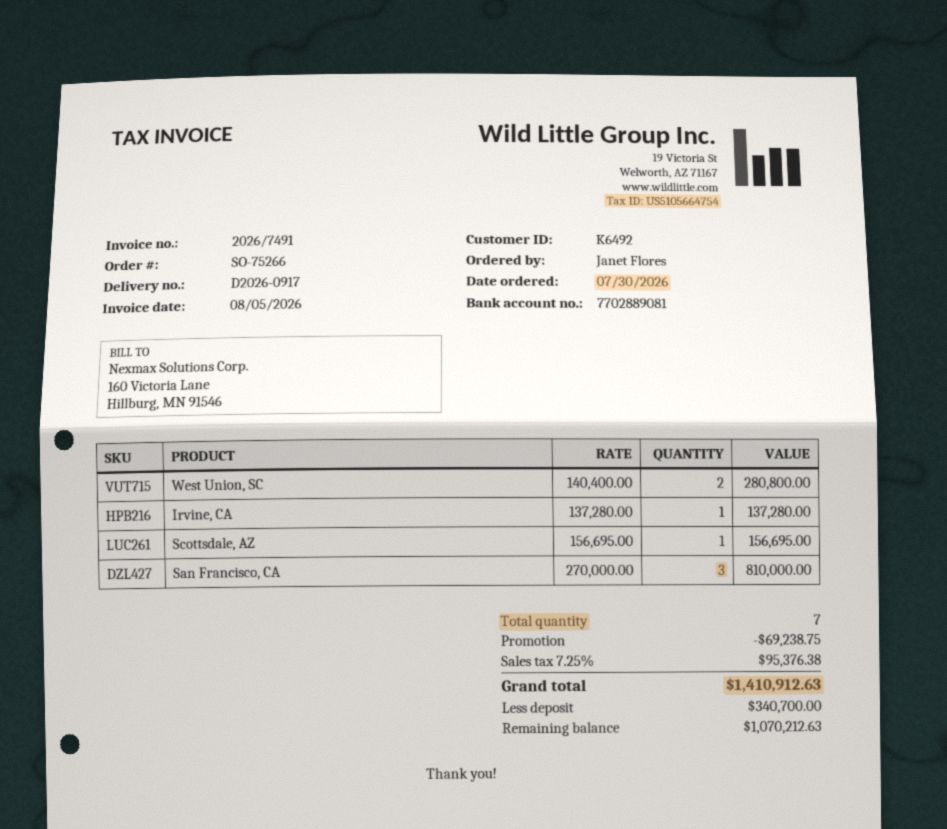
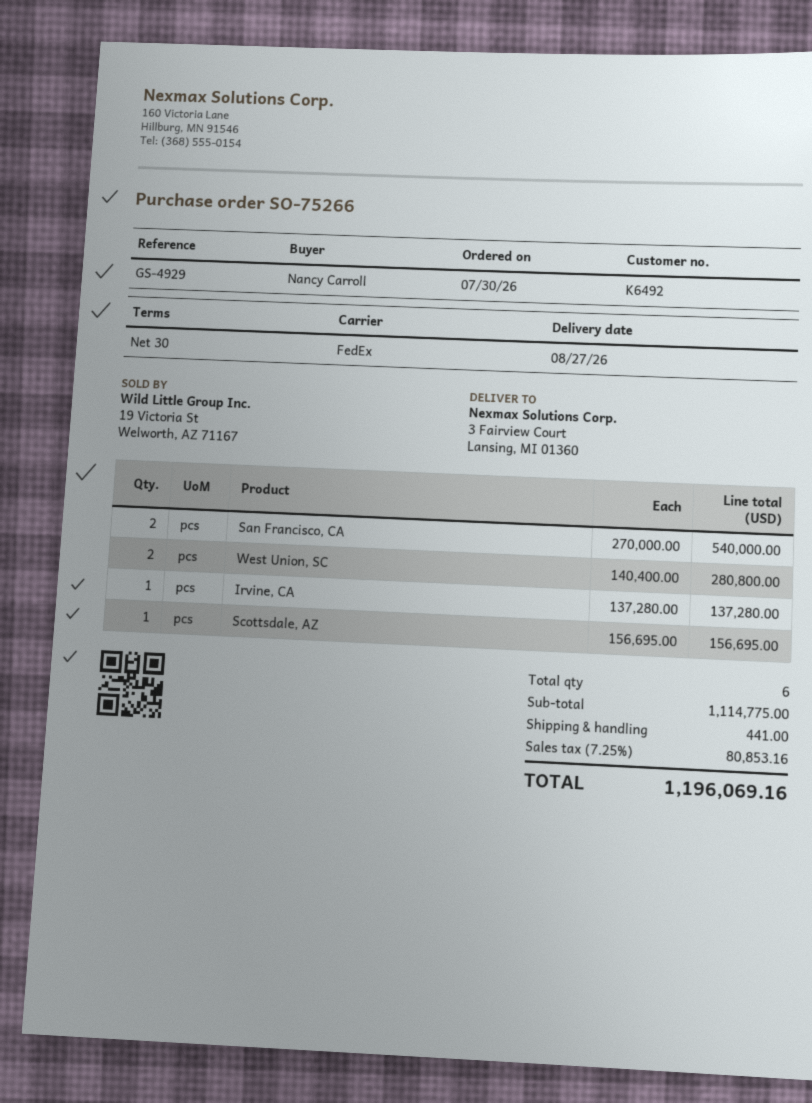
ordered by: Janet Flores -> Nancy Carroll
San Francisco, CA: 3 x 270000.00 = 810000.00 -> 2 x 270000.00 = 540000.00
total quantity: 7 -> 6
discount: 69238.75 -> none
shipping: none -> 441.00
tax: 7.25% = 95376.38 -> 7.25% = 80853.16
total: 1410912.63 -> 1196069.16

